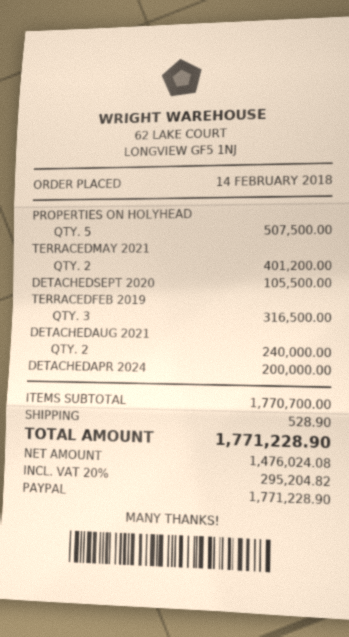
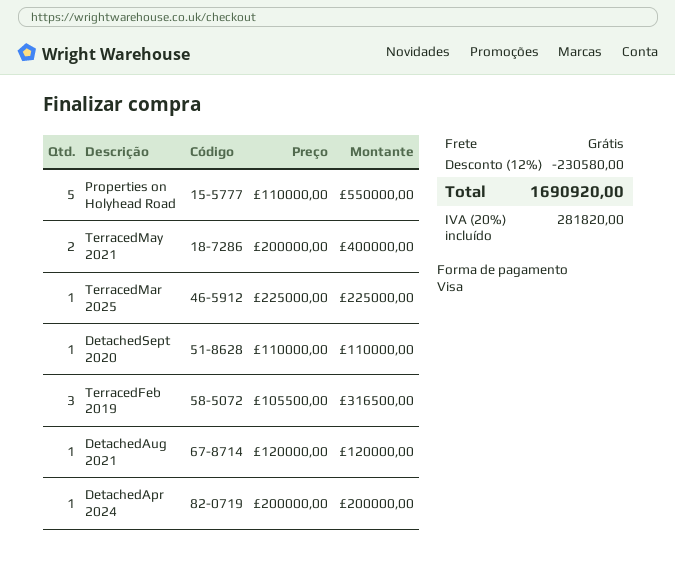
payment method: PayPal -> Visa
PROPERTIES ON HOLYHEAD: 5 for 507500.00 -> 5 for 550000.00
TERRACEDMAY 2021: 2 for 401200.00 -> 2 for 400000.00
DETACHEDSEPT 2020: 1 for 105500.00 -> 1 for 110000.00
DETACHEDAUG 2021: 2 for 240000.00 -> 1 for 120000.00
TerracedMar 2025: none -> 1 for 225000.00
discount: none -> 12% = 230580.00
shipping: 528.90 -> 0.00
tax: 20% = 295204.82 -> 20% = 281820.00
total: 1771228.90 -> 1690920.00

